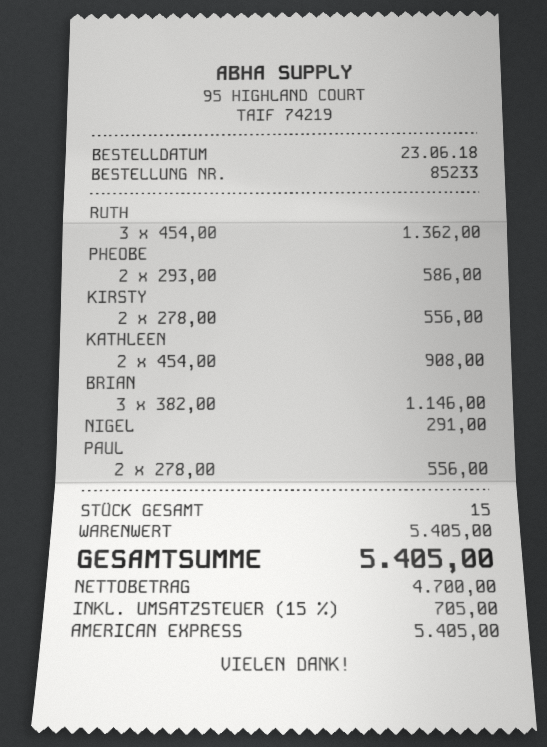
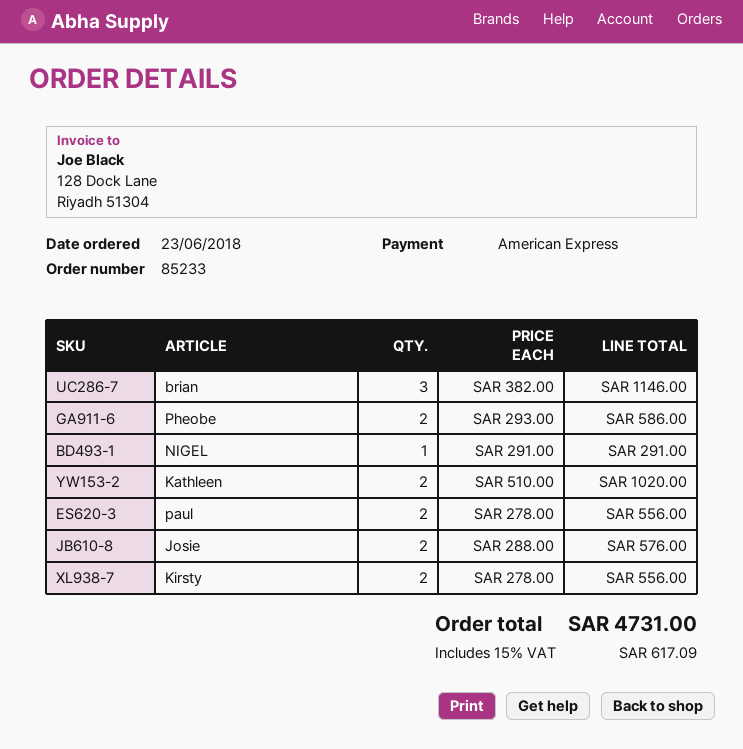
RUTH: 3 x 454.00 = 1362.00 -> none
KATHLEEN: 2 x 454.00 = 908.00 -> 2 x 510.00 = 1020.00
Josie: none -> 2 x 288.00 = 576.00
tax: 15% = 705.00 -> 15% = 617.09
total: 5405.00 -> 4731.00

